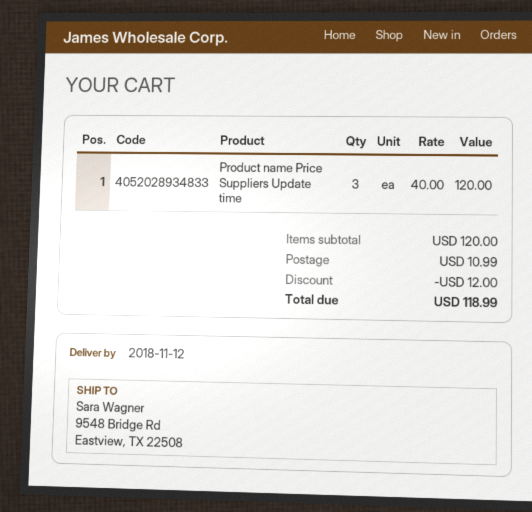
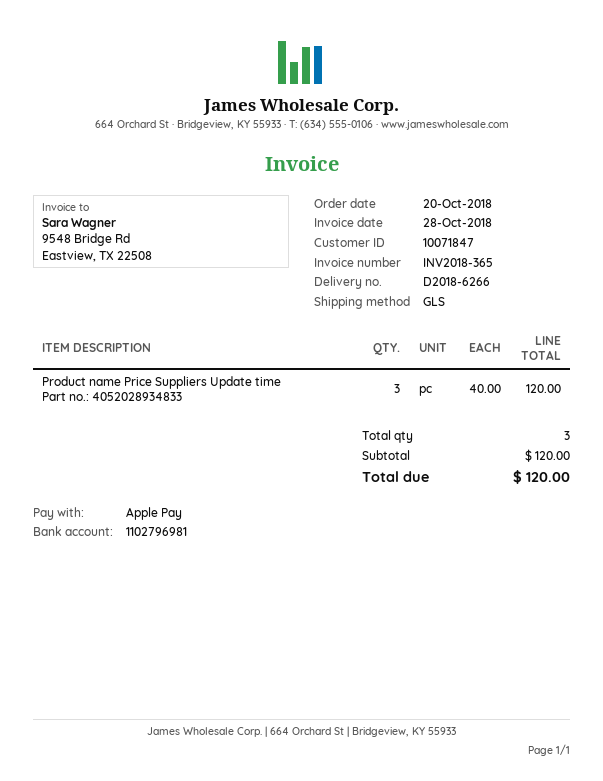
discount: 12.00 -> none
shipping: 10.99 -> none
total: 118.99 -> 120.00

